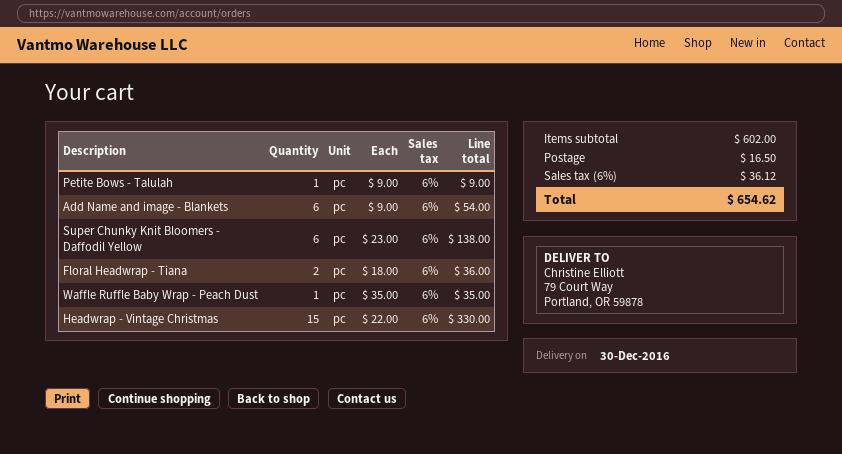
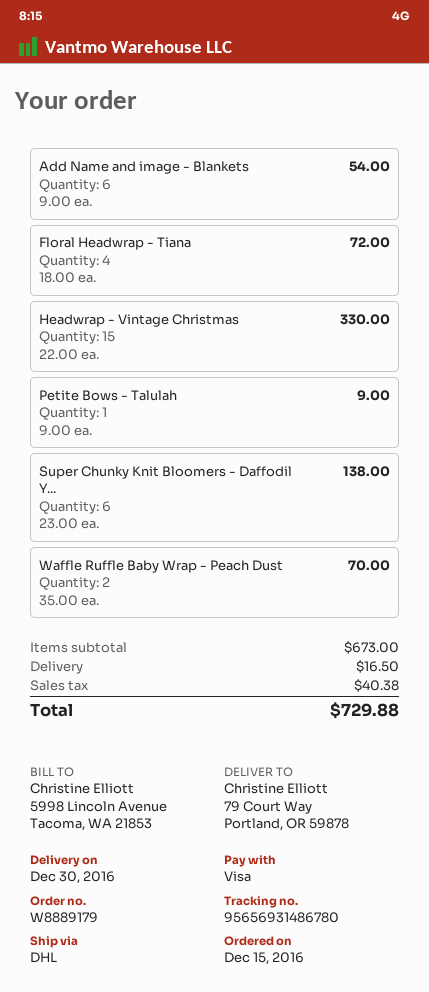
Floral Headwrap - Tiana: 2 x 18.00 = 36.00 -> 4 x 18.00 = 72.00
Waffle Ruffle Baby Wrap - Peach Dust: 1 x 35.00 = 35.00 -> 2 x 35.00 = 70.00
subtotal: 602.00 -> 673.00
tax: 36.12 -> 40.38
total: 654.62 -> 729.88

